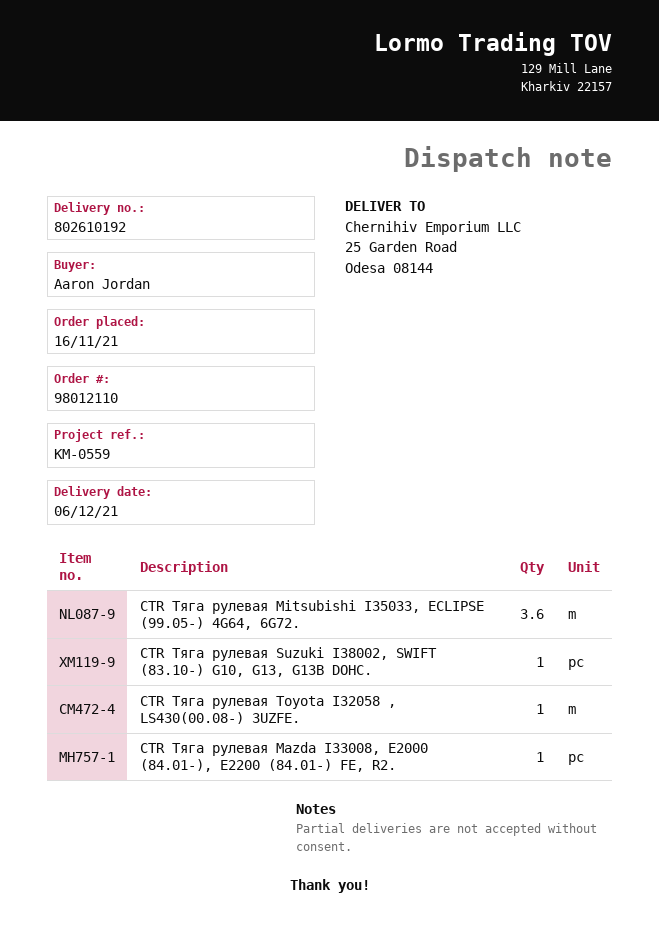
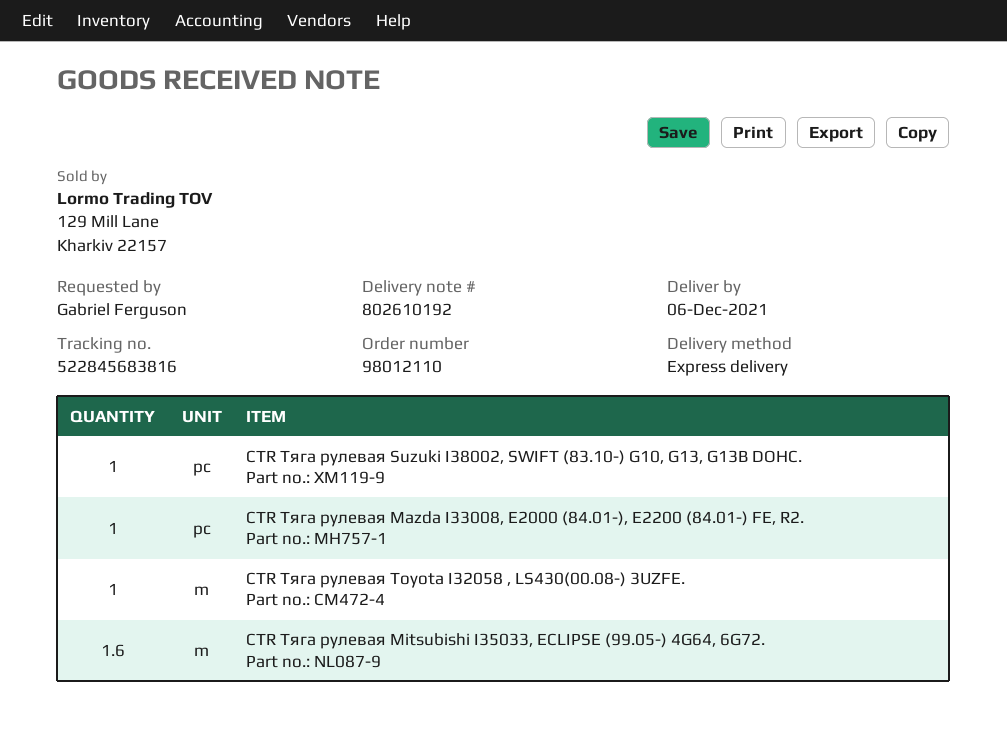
ordered by: Aaron Jordan -> Gabriel Ferguson
CTR Тяга рулевая Mitsubishi I35033, ECLIPSE (99.05-) 4G64, 6G72.: 3.6 -> 1.6

